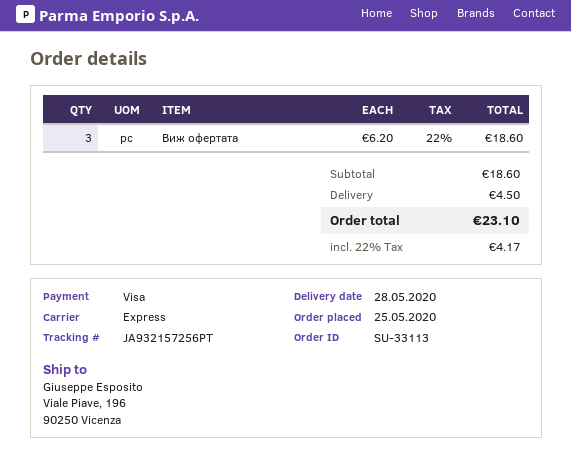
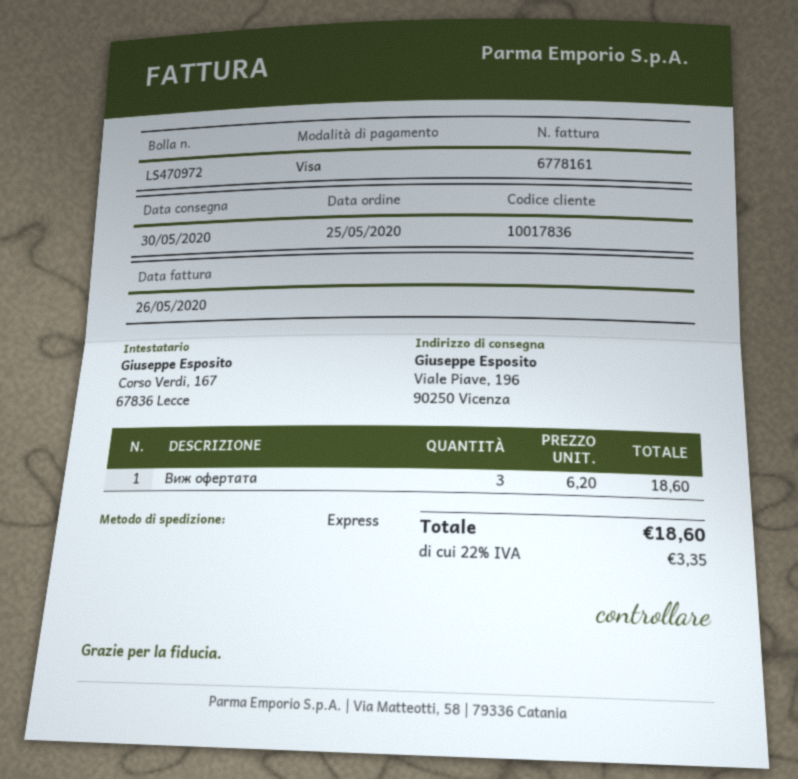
delivery date: 2020-05-28 -> 2020-05-30
shipping: 4.50 -> none
tax: 22% = 4.17 -> 22% = 3.35
total: 23.10 -> 18.60

